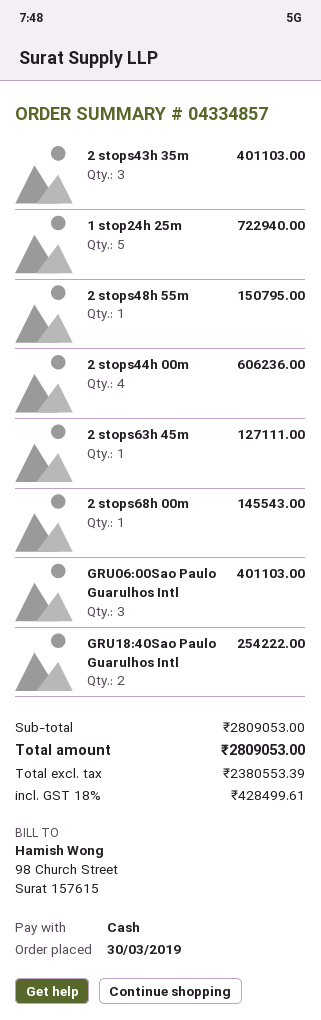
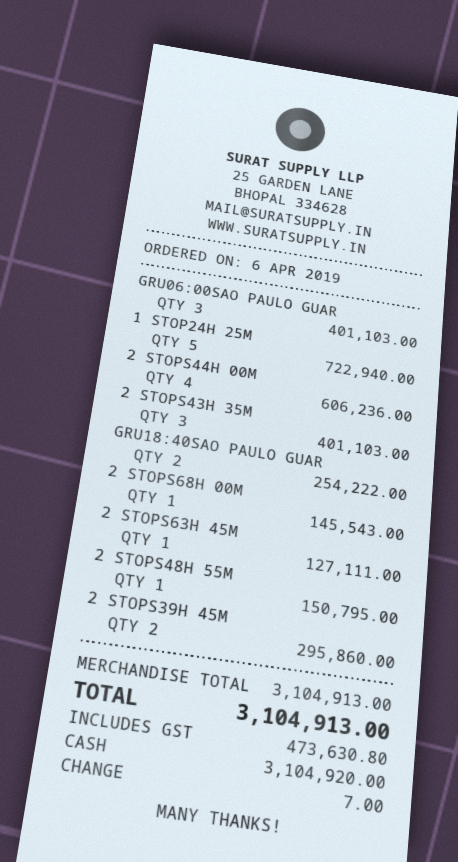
order date: 2019-03-30 -> 2019-04-06
2 STOPS39H 45M: none -> 2 for 295860.00
subtotal: 2809053.00 -> 3104913.00
tax: 428499.61 -> 473630.80
total: 2809053.00 -> 3104913.00

